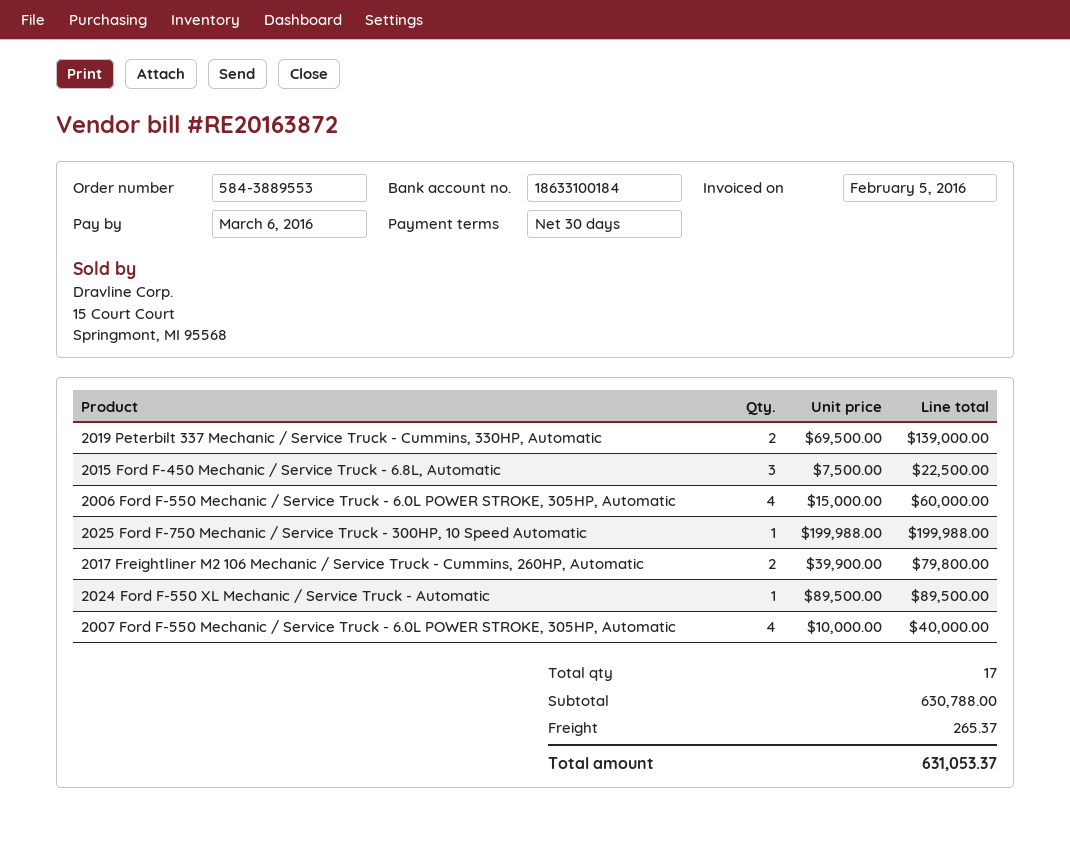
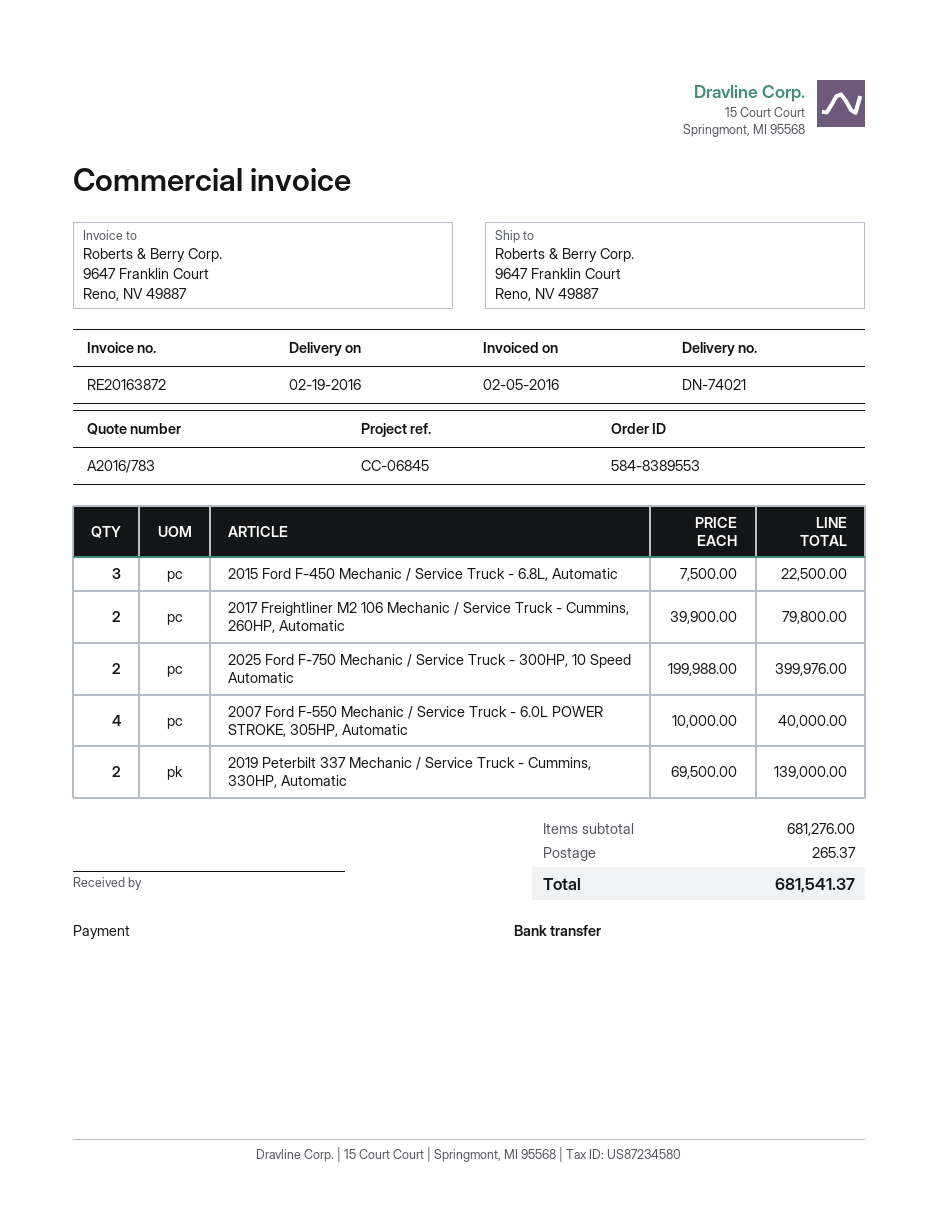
order number: 584-3889553 -> 584-8389553
2006 Ford F-550 Mechanic / Service Truck - 6.0L POWER STROKE, 305HP, Automatic: 4 x 15000.00 = 60000.00 -> none
2025 Ford F-750 Mechanic / Service Truck - 300HP, 10 Speed Automatic: 1 x 199988.00 = 199988.00 -> 2 x 199988.00 = 399976.00
2024 Ford F-550 XL Mechanic / Service Truck - Automatic: 1 x 89500.00 = 89500.00 -> none
subtotal: 630788.00 -> 681276.00
total: 631053.37 -> 681541.37

